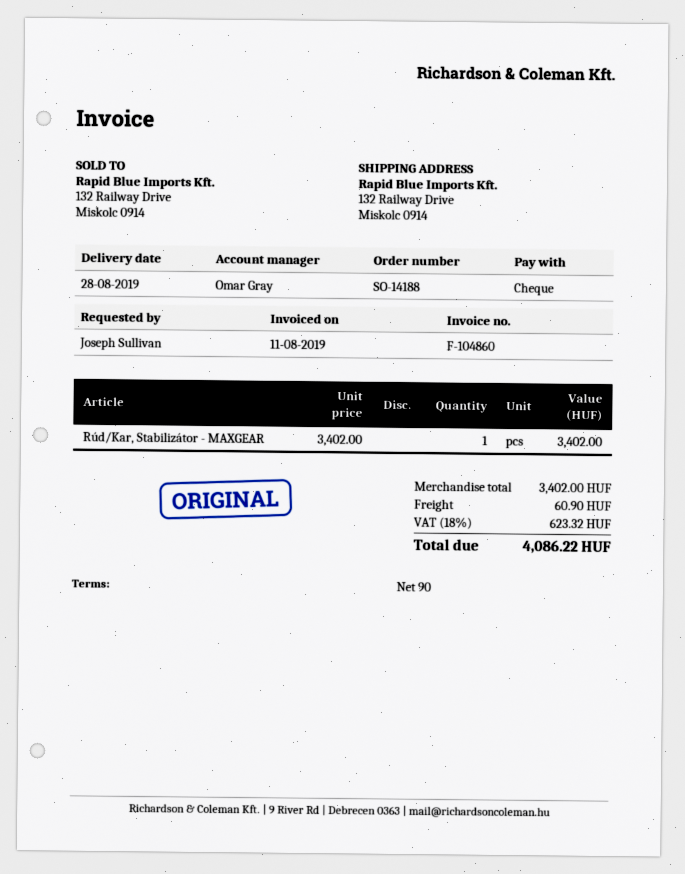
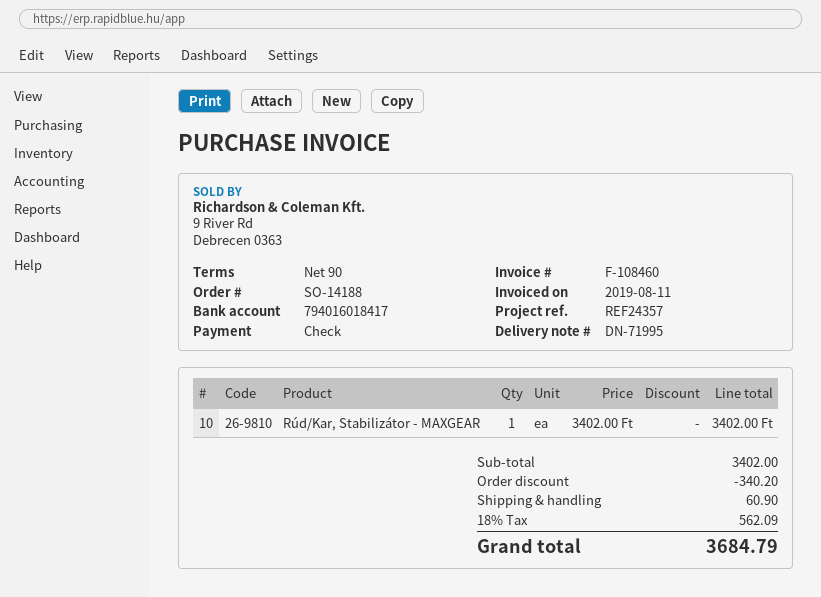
invoice number: F-104860 -> F-108460
discount: none -> 340.20
tax: 18% = 623.32 -> 18% = 562.09
total: 4086.22 -> 3684.79

